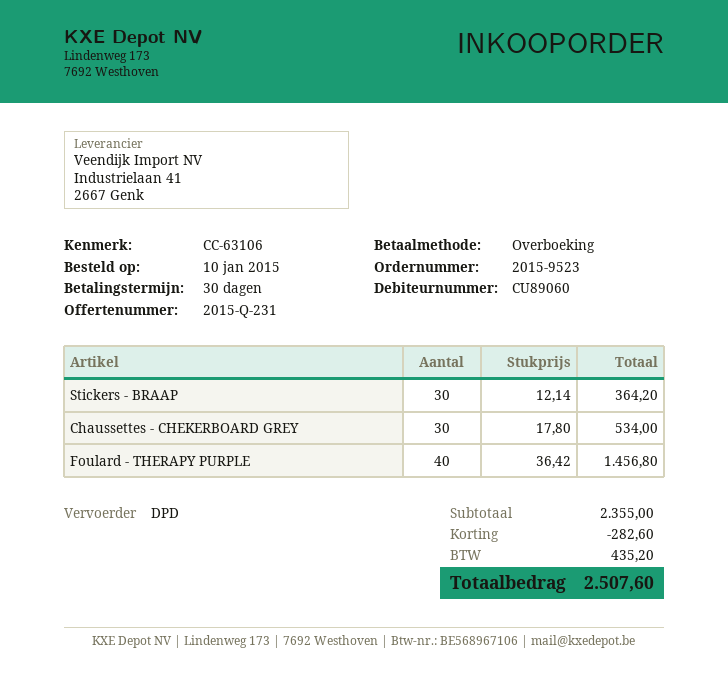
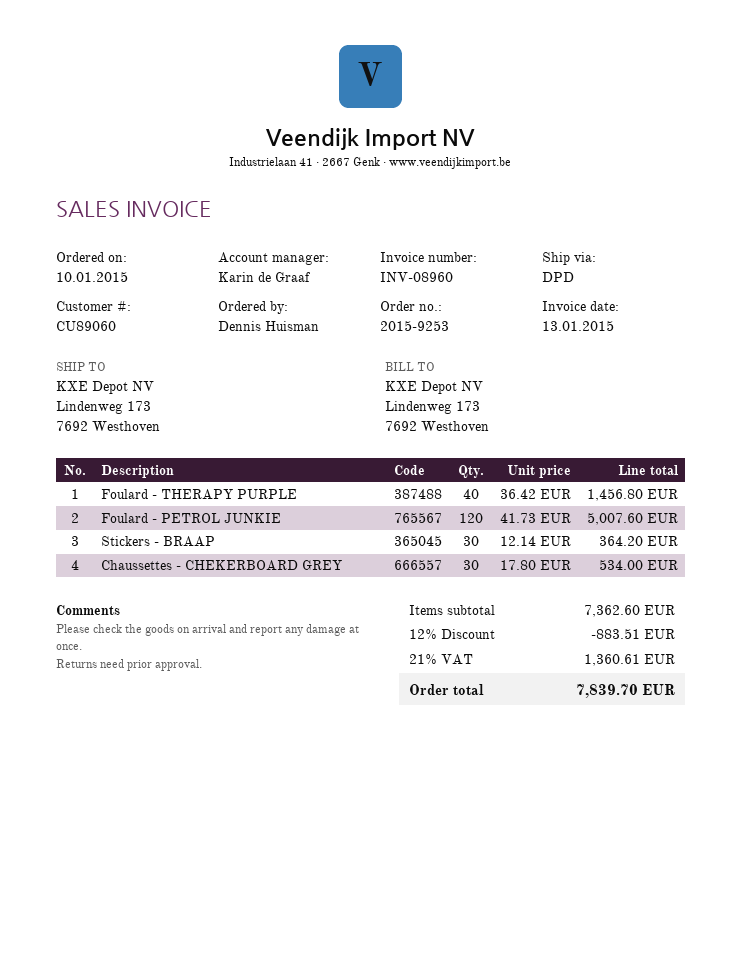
order number: 2015-9523 -> 2015-9253
Foulard - PETROL JUNKIE: none -> 120 x 41.73 = 5007.60
subtotal: 2355.00 -> 7362.60
discount: 282.60 -> 883.51
tax: 435.20 -> 1360.61
total: 2507.60 -> 7839.70

